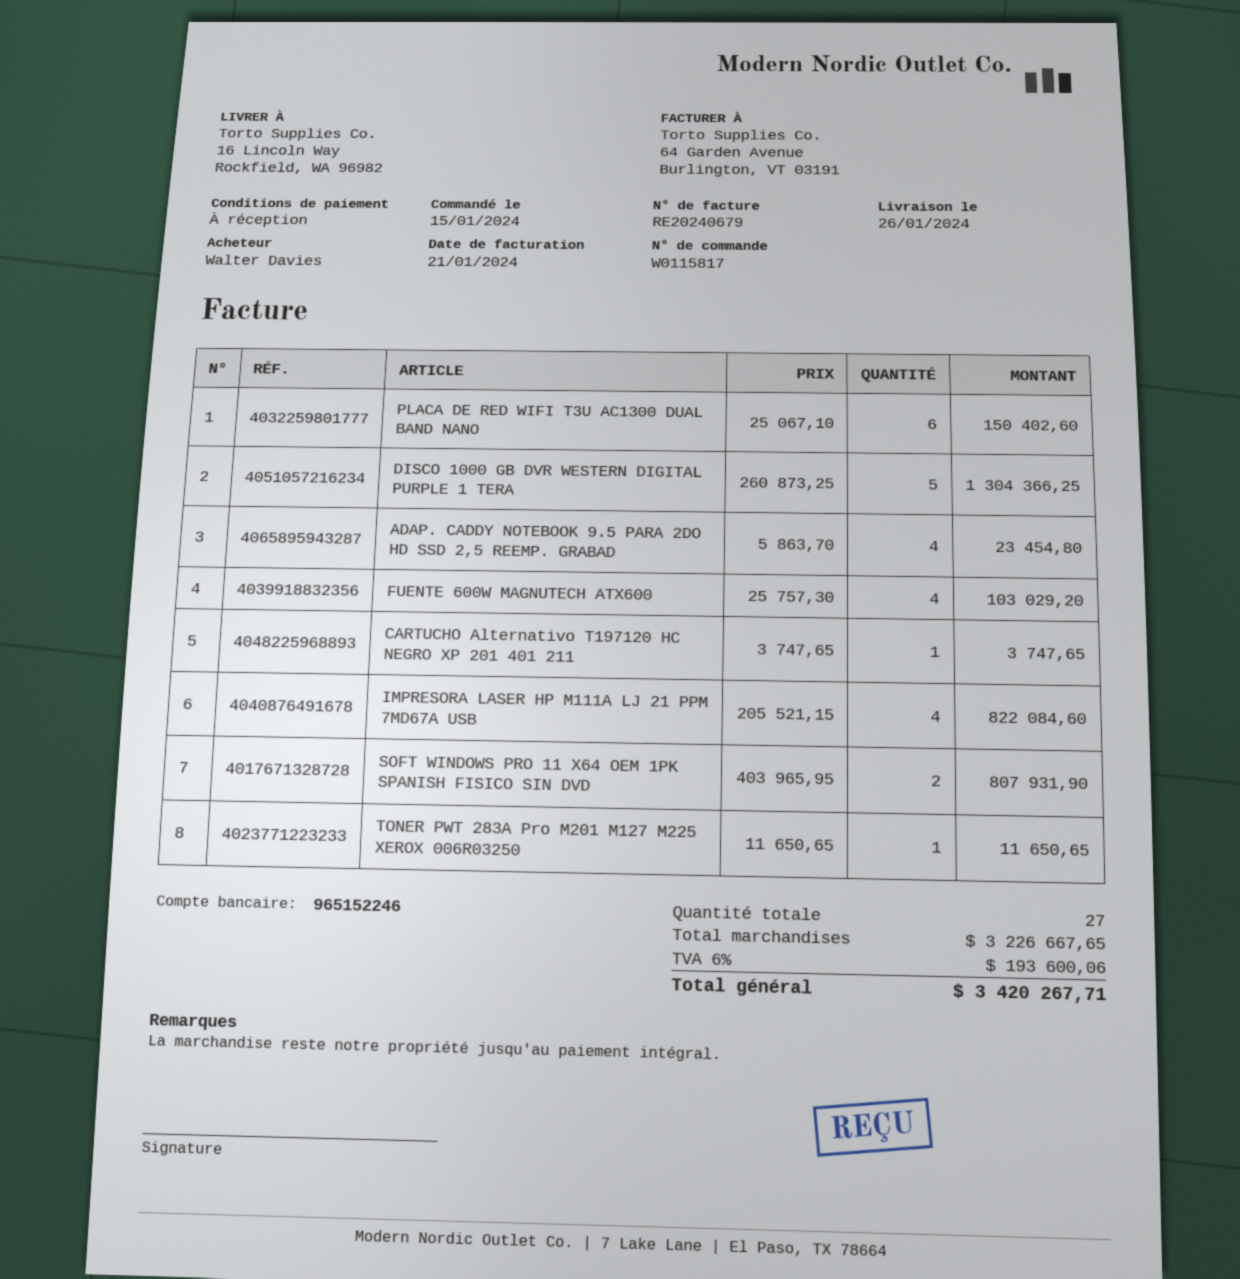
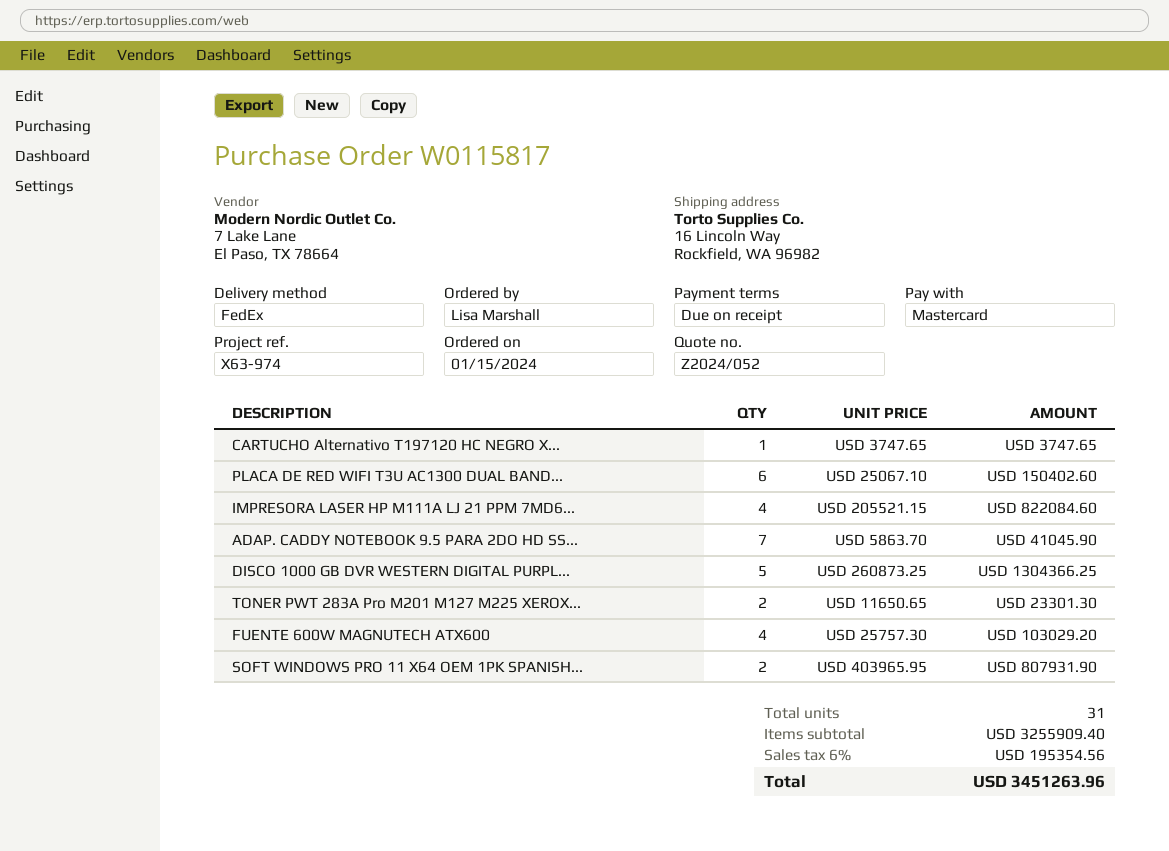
ordered by: Walter Davies -> Lisa Marshall
ADAP. CADDY NOTEBOOK 9.5 PARA 2DO HD SSD 2,5 REEMP. GRABAD: 4 x 5863.70 = 23454.80 -> 7 x 5863.70 = 41045.90
TONER PWT 283A Pro M201 M127 M225 XEROX 006R03250: 1 x 11650.65 = 11650.65 -> 2 x 11650.65 = 23301.30
total quantity: 27 -> 31
subtotal: 3226667.65 -> 3255909.40
tax: 6% = 193600.06 -> 6% = 195354.56
total: 3420267.71 -> 3451263.96

